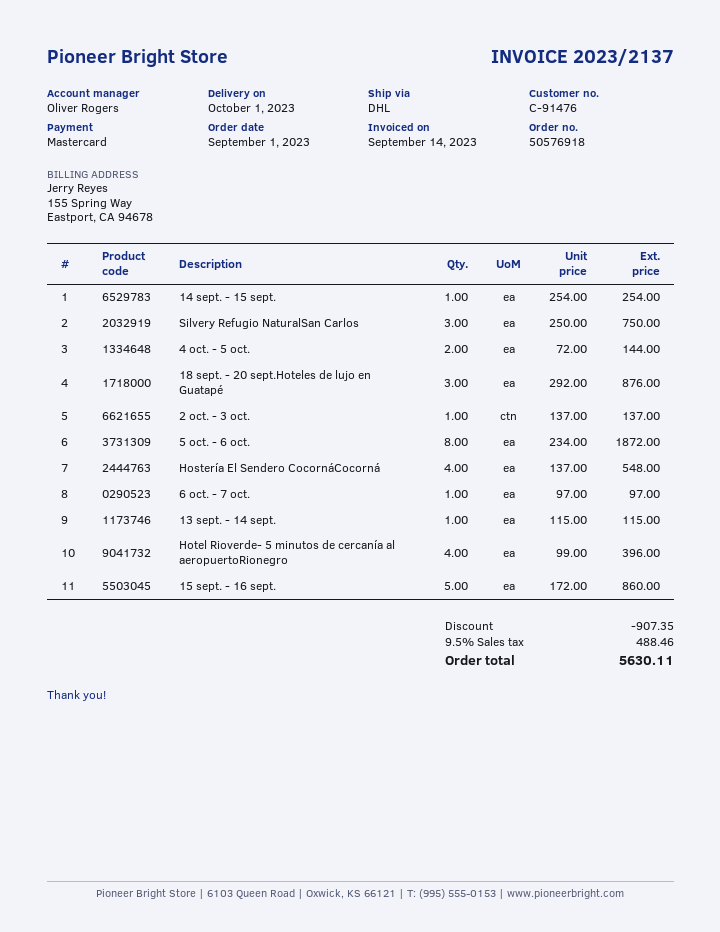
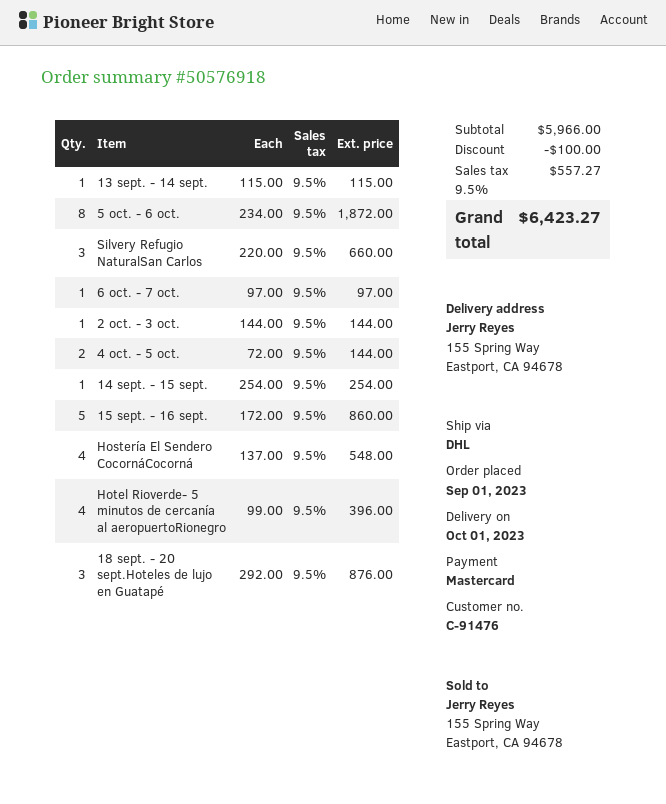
Silvery Refugio NaturalSan Carlos: 3 x 250.00 = 750.00 -> 3 x 220.00 = 660.00
2 oct. - 3 oct.: 1 x 137.00 = 137.00 -> 1 x 144.00 = 144.00
discount: 907.35 -> 100.00
tax: 9.5% = 488.46 -> 9.5% = 557.27
total: 5630.11 -> 6423.27

